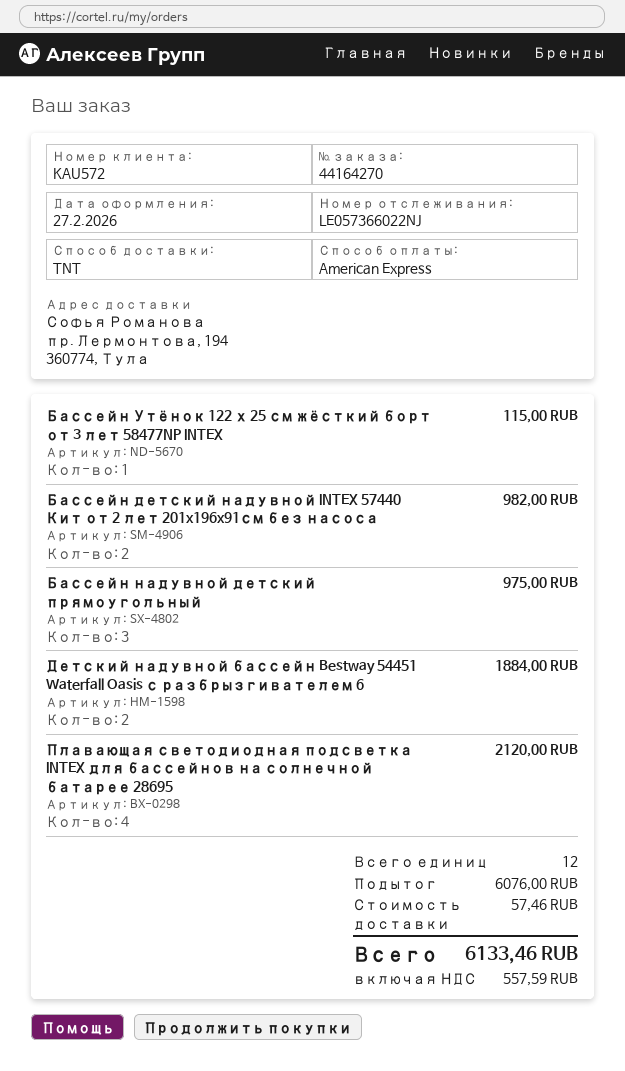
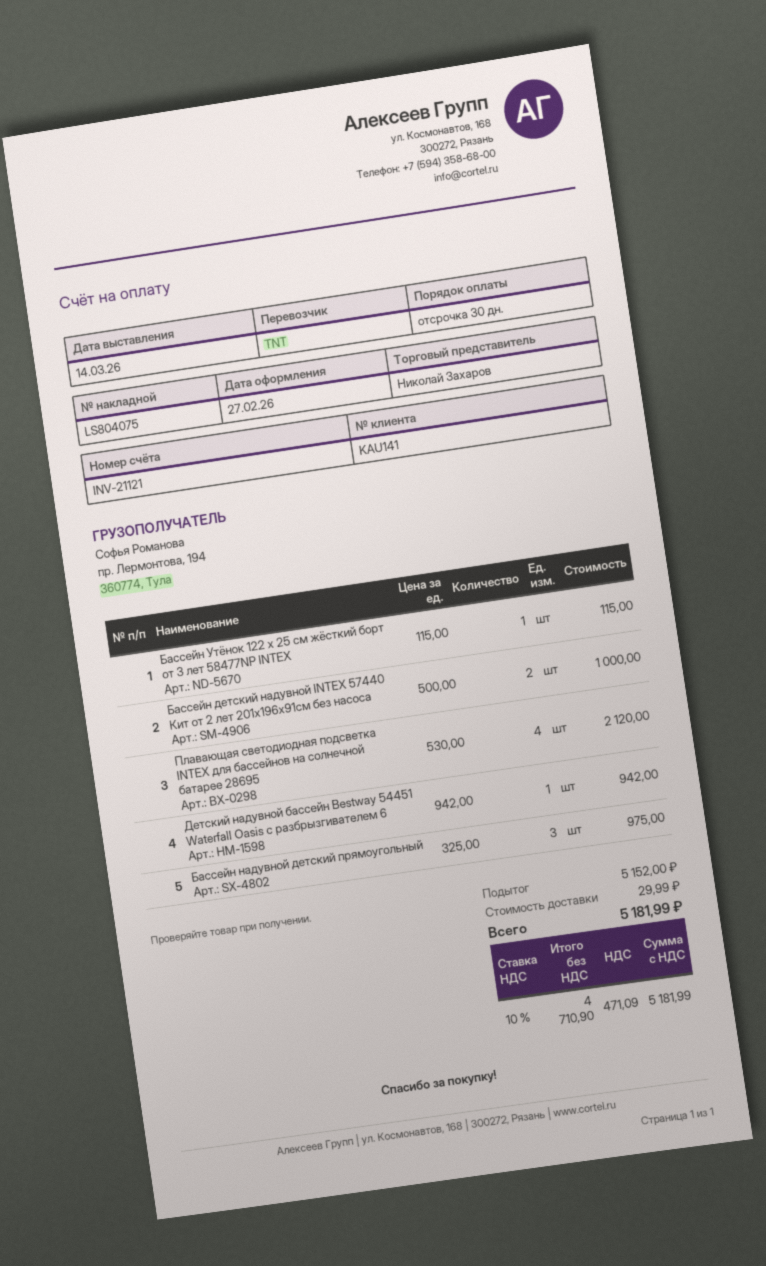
customer number: KAU572 -> KAU141
Бассейн детский надувной INTEX 57440 Кит от 2 лет 201x196x91см без насоса: 2 for 982.00 -> 2 for 1000.00
Детский надувной бассейн Bestway 54451 Waterfall Oasis с разбрызгивателем 6: 2 for 1884.00 -> 1 for 942.00
subtotal: 6076.00 -> 5152.00
shipping: 57.46 -> 29.99
tax: 557.59 -> 471.09
total: 6133.46 -> 5181.99

